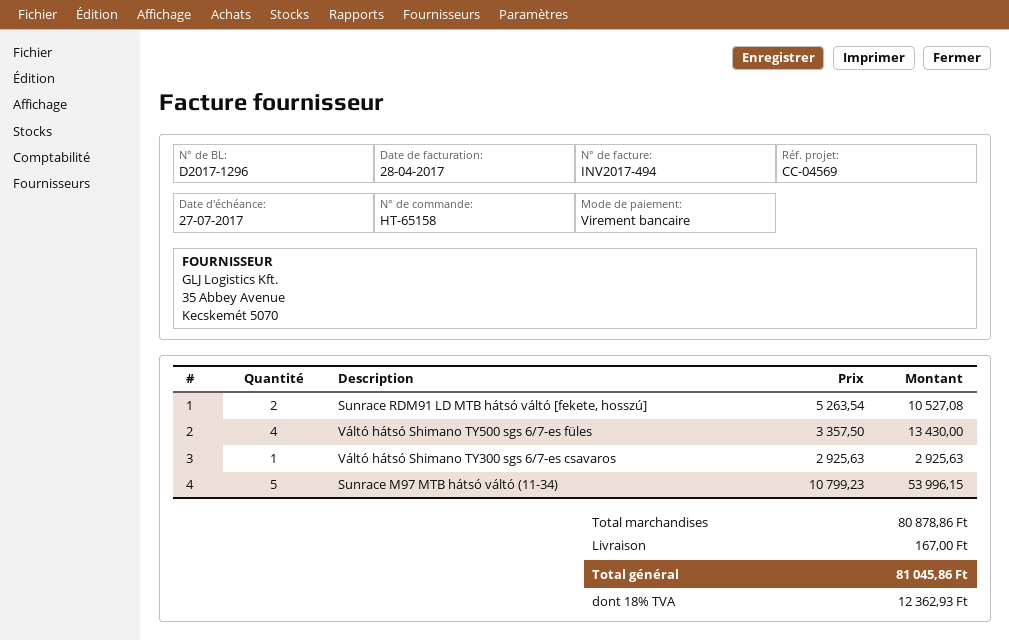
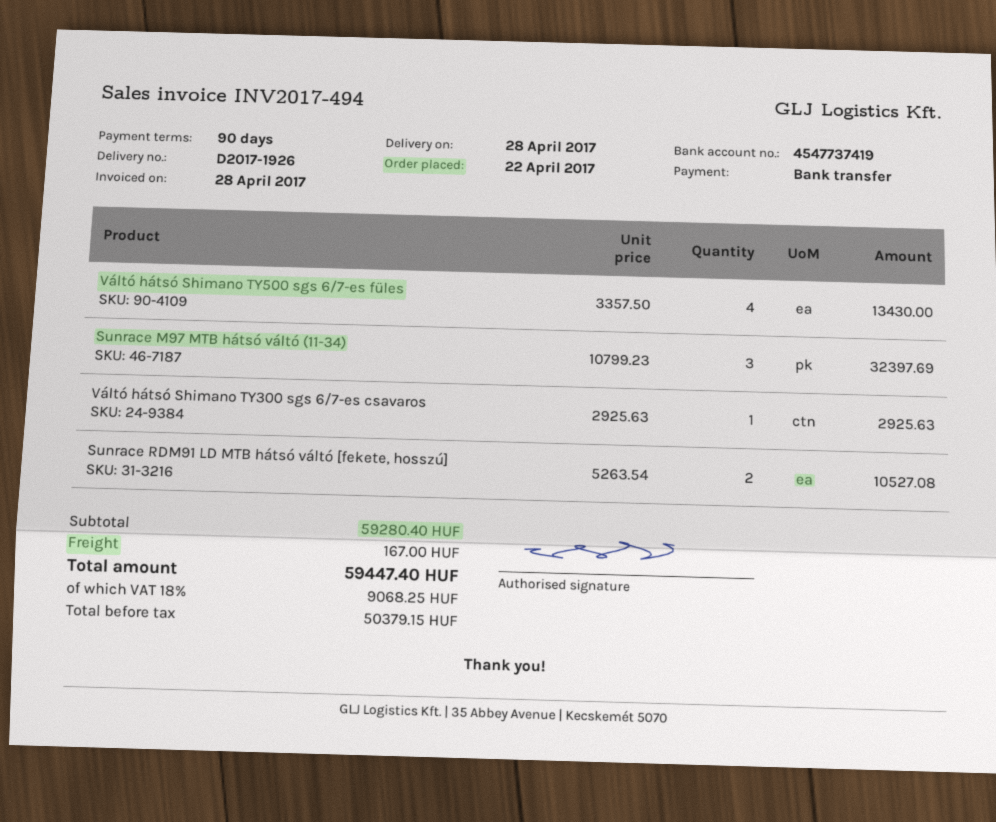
delivery note number: D2017-1296 -> D2017-1926
Sunrace M97 MTB hátsó váltó (11-34): 5 x 10799.23 = 53996.15 -> 3 x 10799.23 = 32397.69
subtotal: 80878.86 -> 59280.40
tax: 18% = 12362.93 -> 18% = 9068.25
total: 81045.86 -> 59447.40

